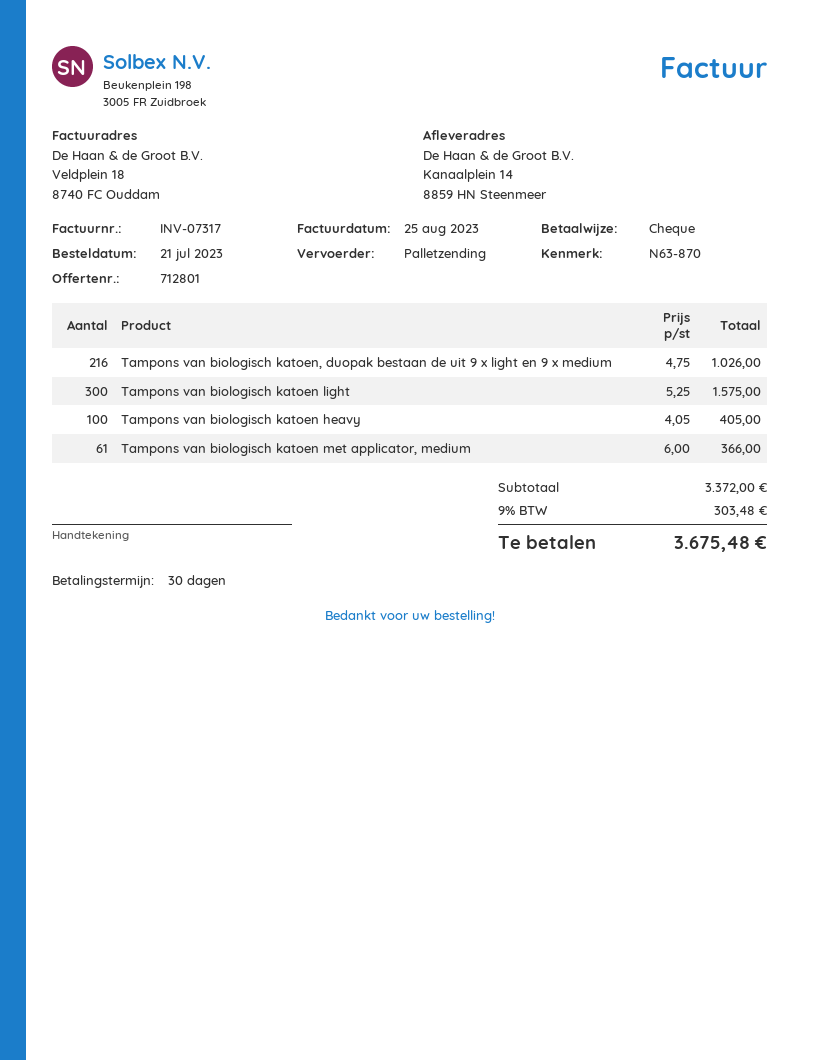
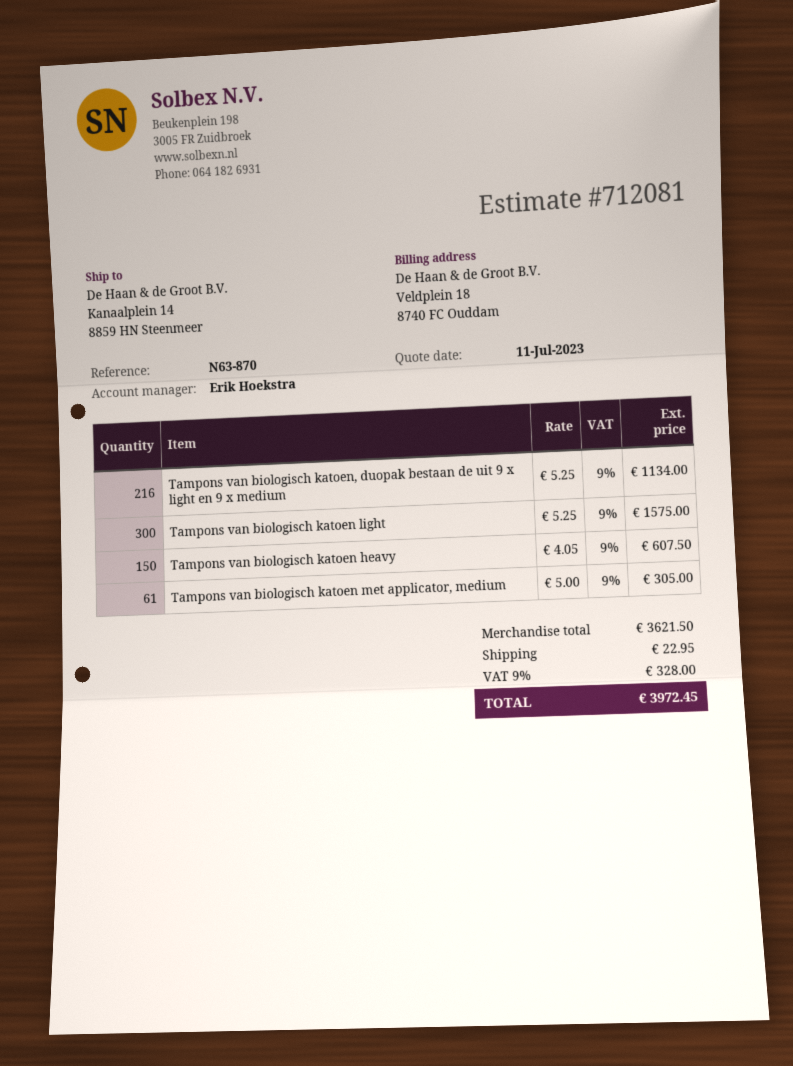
quote number: 712801 -> 712081
Tampons van biologisch katoen, duopak bestaan de uit 9 x light en 9 x medium: 216 x 4.75 = 1026.00 -> 216 x 5.25 = 1134.00
Tampons van biologisch katoen heavy: 100 x 4.05 = 405.00 -> 150 x 4.05 = 607.50
Tampons van biologisch katoen met applicator, medium: 61 x 6.00 = 366.00 -> 61 x 5.00 = 305.00
subtotal: 3372.00 -> 3621.50
shipping: none -> 22.95
tax: 9% = 303.48 -> 9% = 328.00
total: 3675.48 -> 3972.45

